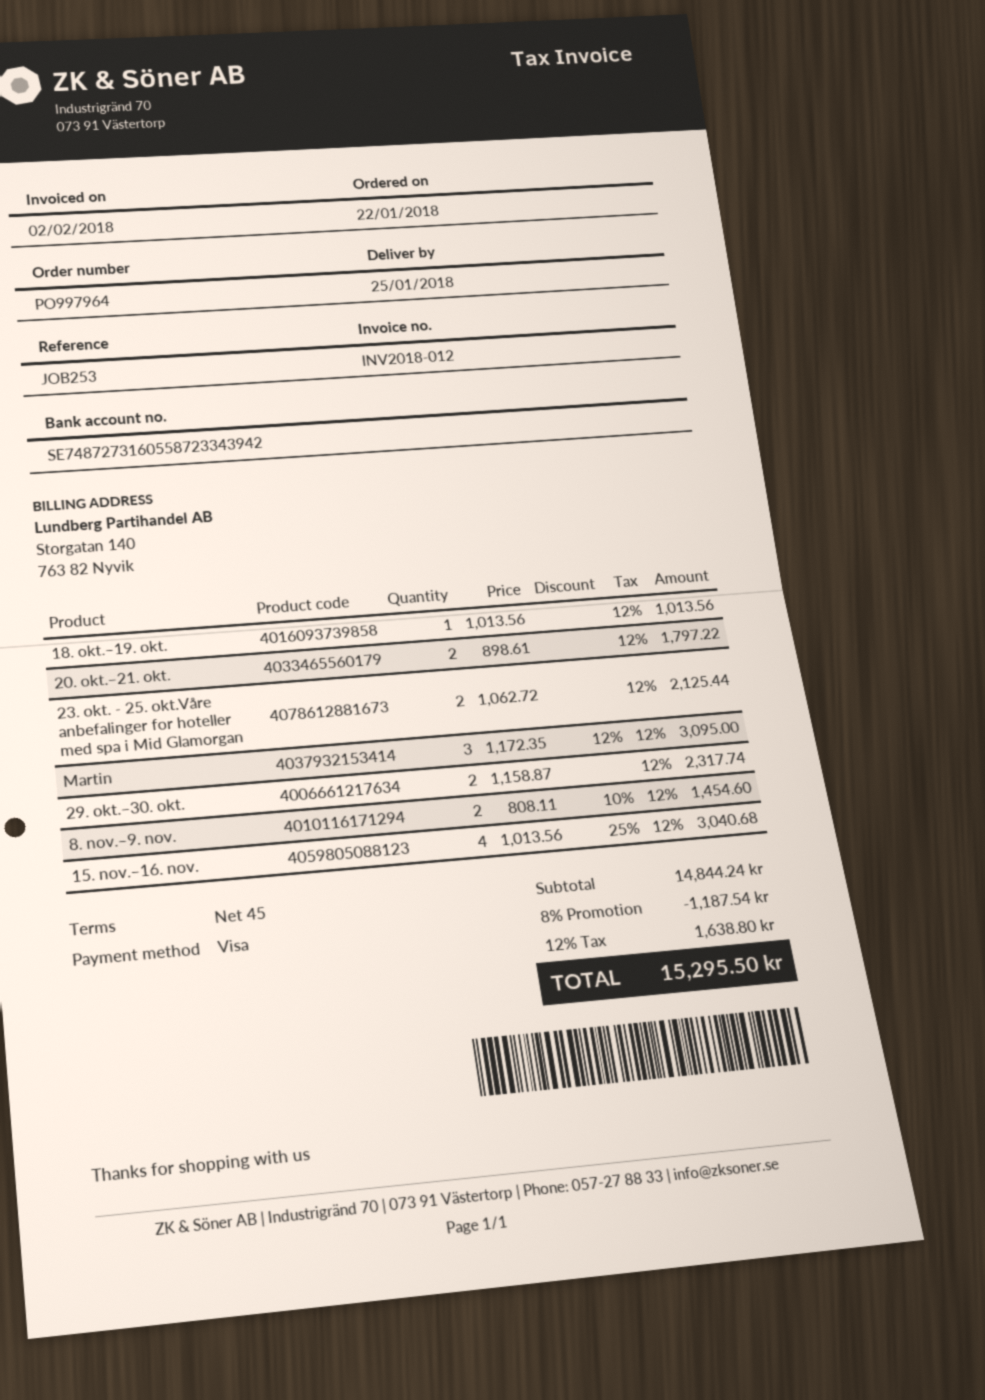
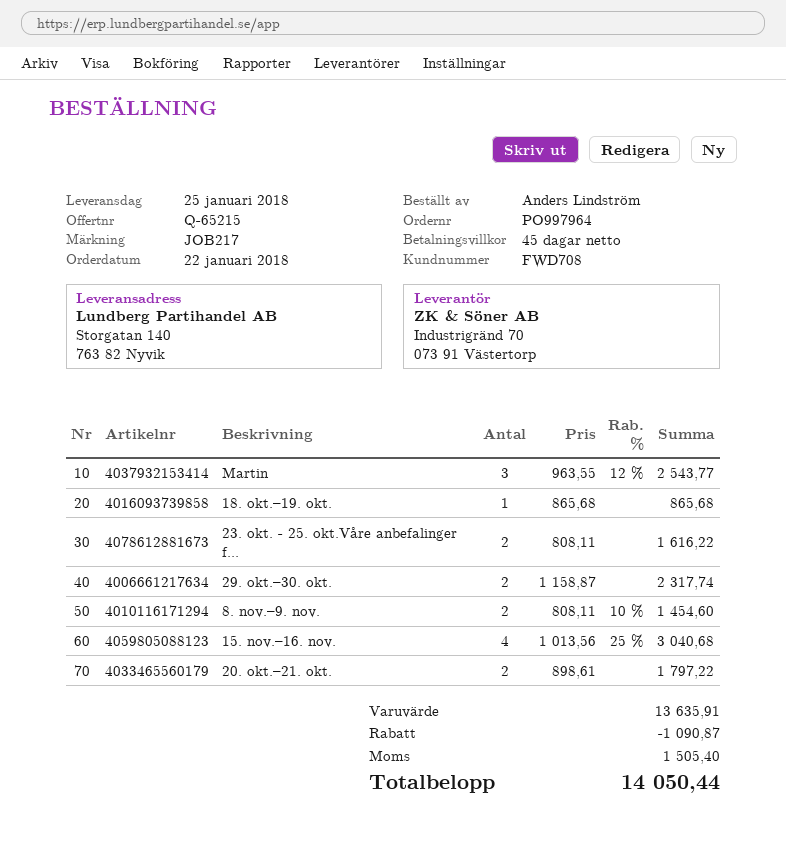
reference: JOB253 -> JOB217
18. okt.–19. okt.: 1 x 1013.56 = 1013.56 -> 1 x 865.68 = 865.68
23. okt. - 25. okt.Våre anbefalinger for hoteller med spa i Mid Glamorgan: 2 x 1062.72 = 2125.44 -> 2 x 808.11 = 1616.22
Martin: 3 x 1172.35 - 12% = 3095.00 -> 3 x 963.55 - 12% = 2543.77
subtotal: 14844.24 -> 13635.91
discount: 1187.54 -> 1090.87
tax: 1638.80 -> 1505.40
total: 15295.50 -> 14050.44

